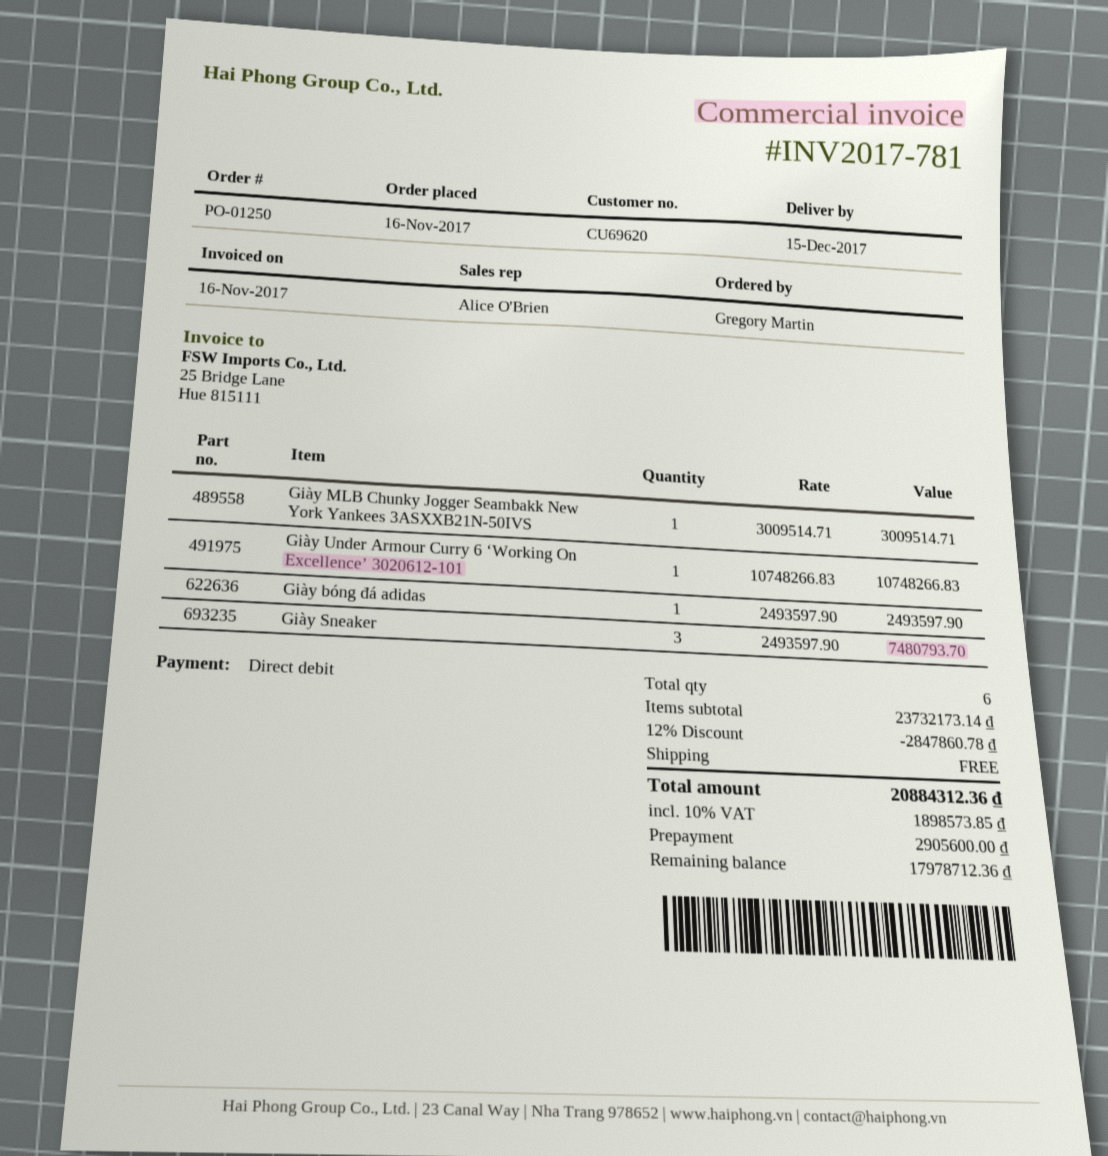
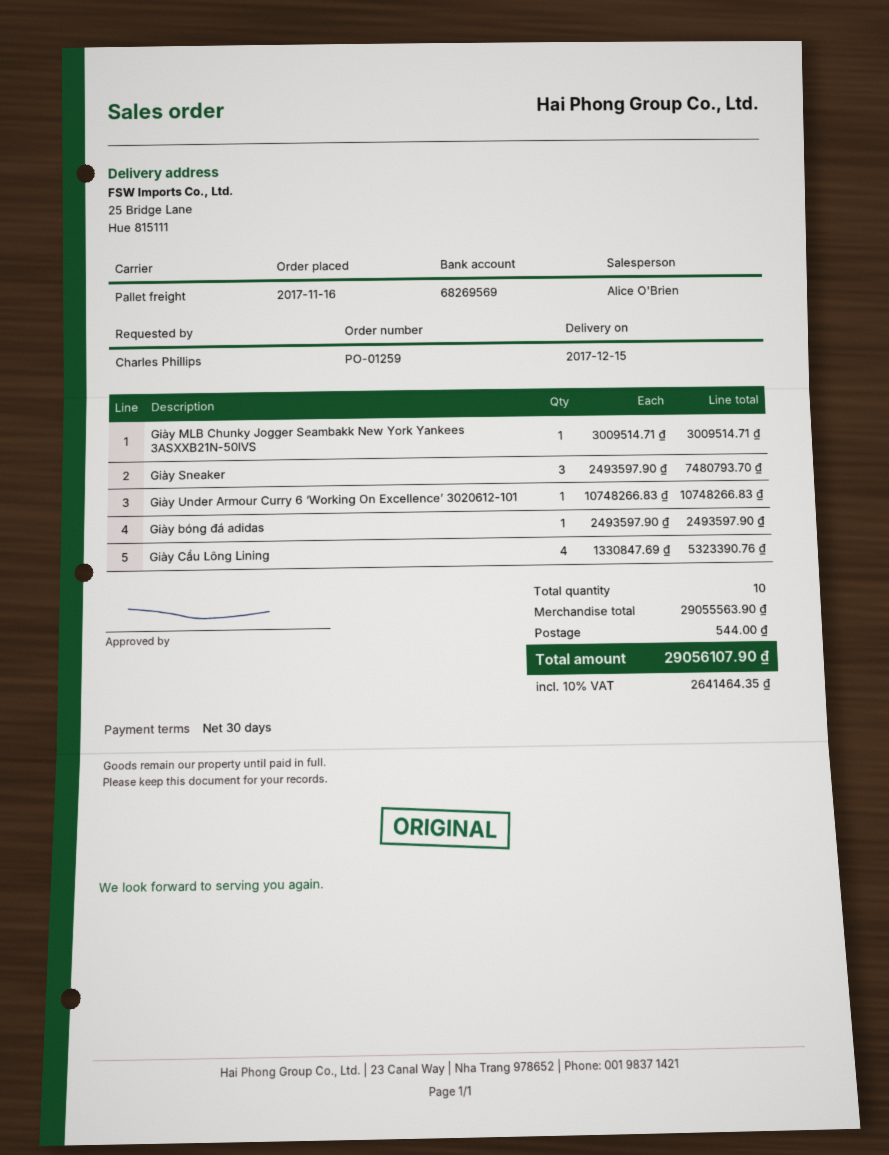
order number: PO-01250 -> PO-01259
ordered by: Gregory Martin -> Charles Phillips
Giày Cầu Lông Lining: none -> 4 x 1330847.69 = 5323390.76
total quantity: 6 -> 10
subtotal: 23732173.14 -> 29055563.90
discount: 12% = 2847860.78 -> none
shipping: 0.00 -> 544.00
tax: 10% = 1898573.85 -> 10% = 2641464.35
total: 20884312.36 -> 29056107.90

